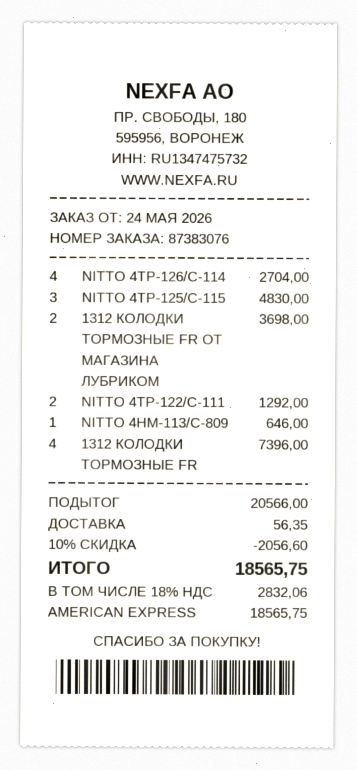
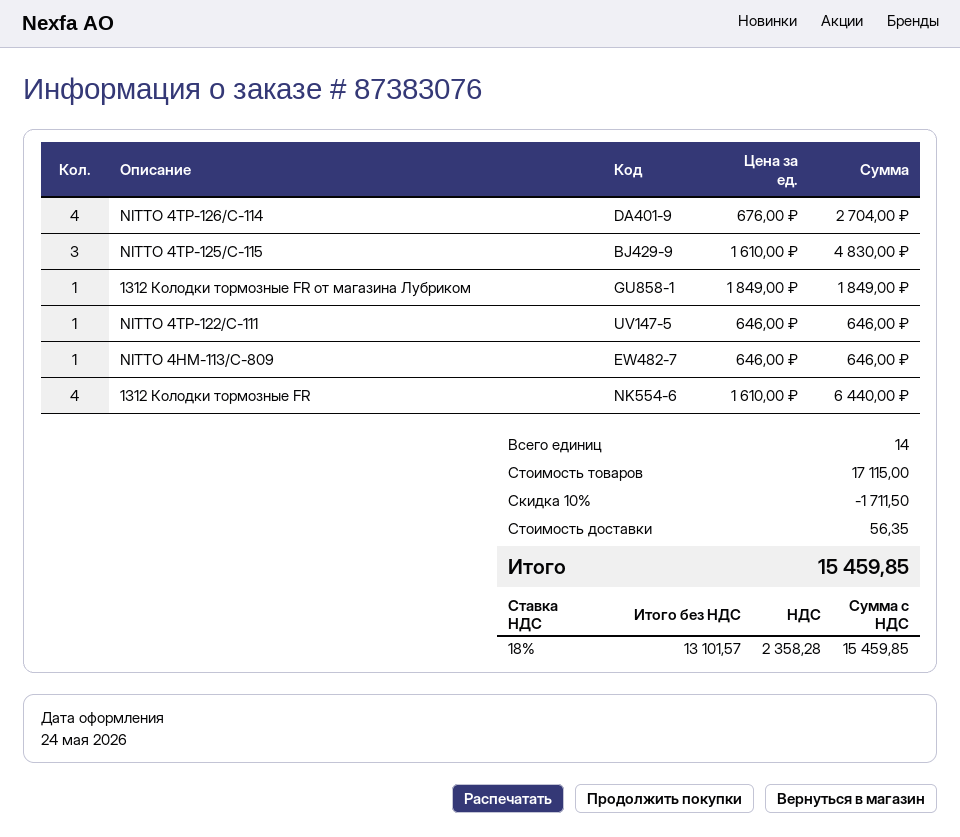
1312 КОЛОДКИ ТОРМОЗНЫЕ FR ОТ МАГАЗИНА ЛУБРИКОМ: 2 for 3698.00 -> 1 for 1849.00
NITTO 4TP-122/C-111: 2 for 1292.00 -> 1 for 646.00
1312 КОЛОДКИ ТОРМОЗНЫЕ FR: 4 for 7396.00 -> 4 for 6440.00
subtotal: 20566.00 -> 17115.00
discount: 10% = 2056.60 -> 10% = 1711.50
tax: 18% = 2832.06 -> 18% = 2358.28
total: 18565.75 -> 15459.85

